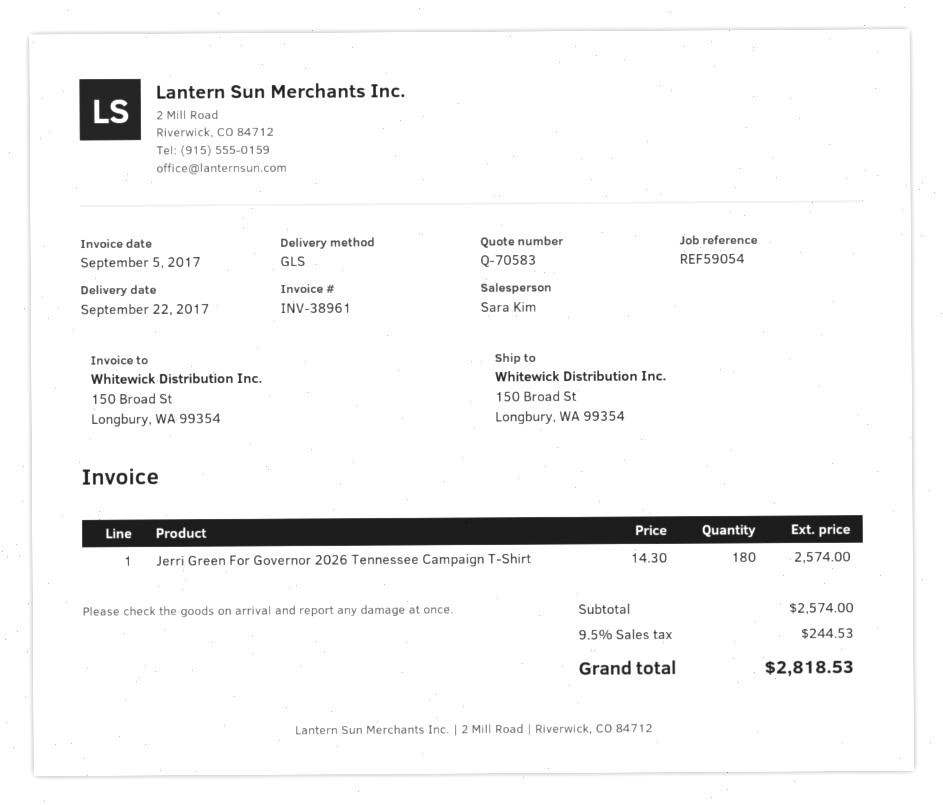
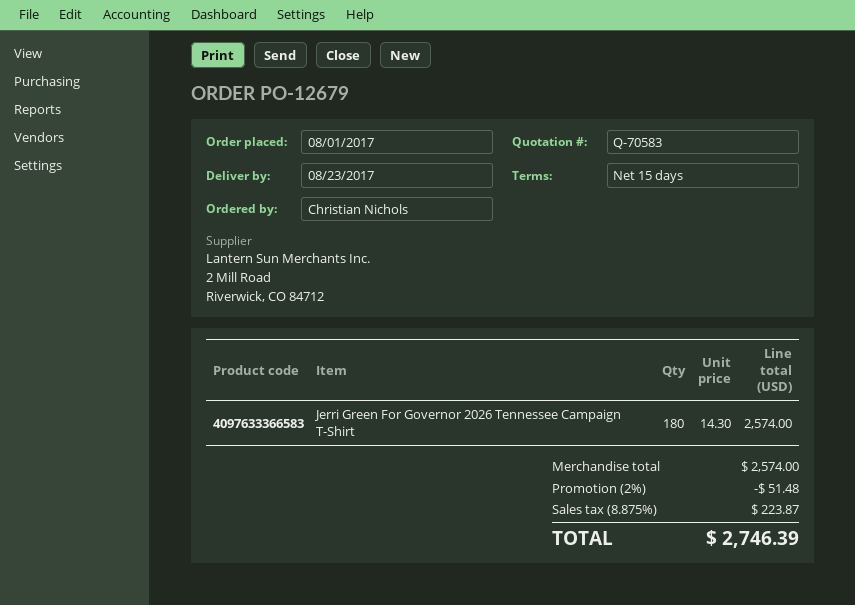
delivery date: 2017-09-22 -> 2017-08-23
discount: none -> 2% = 51.48
tax: 9.5% = 244.53 -> 8.875% = 223.87
total: 2818.53 -> 2746.39

